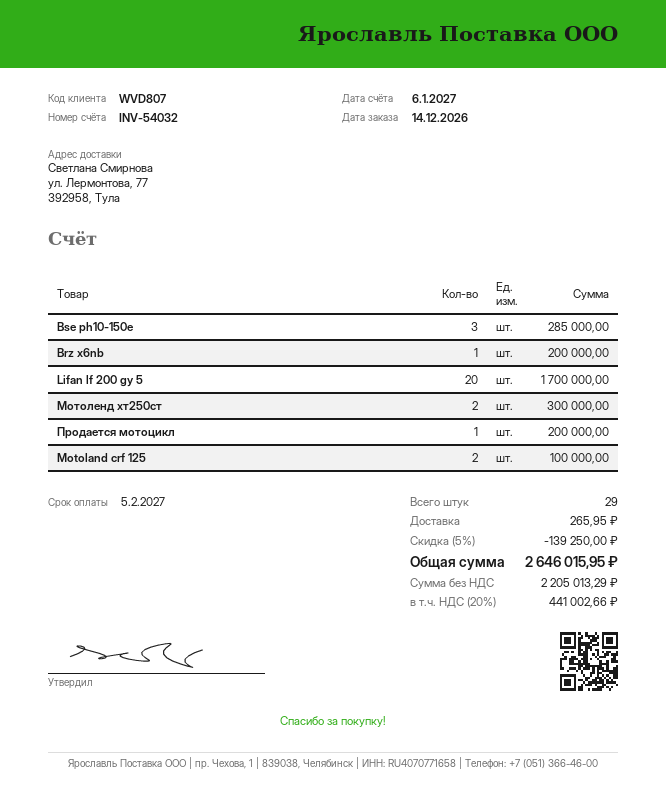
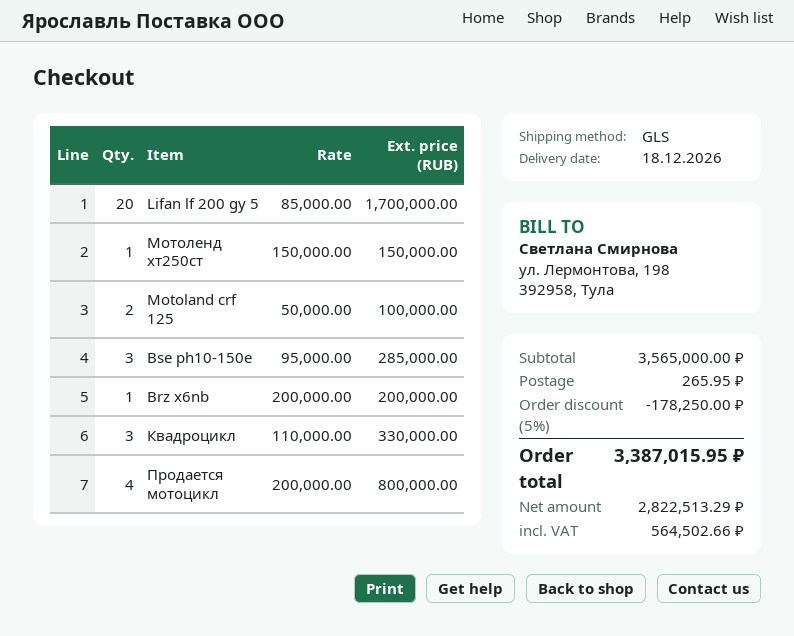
Мотоленд хт250ст: 2 for 300000.00 -> 1 for 150000.00
Продается мотоцикл: 1 for 200000.00 -> 4 for 800000.00
Квадроцикл: none -> 3 for 330000.00
discount: 5% = 139250.00 -> 5% = 178250.00
net: 2205013.29 -> 2822513.29
tax: 441002.66 -> 564502.66
total: 2646015.95 -> 3387015.95

